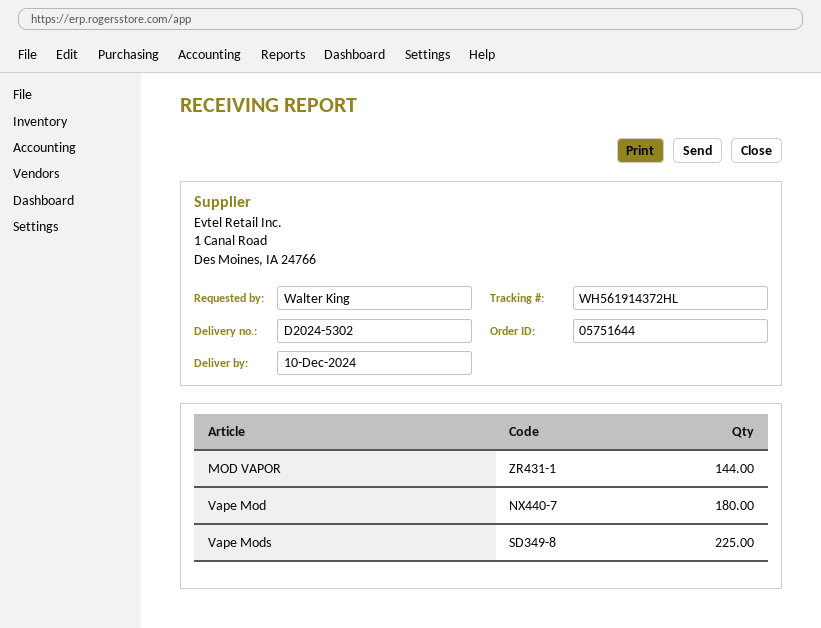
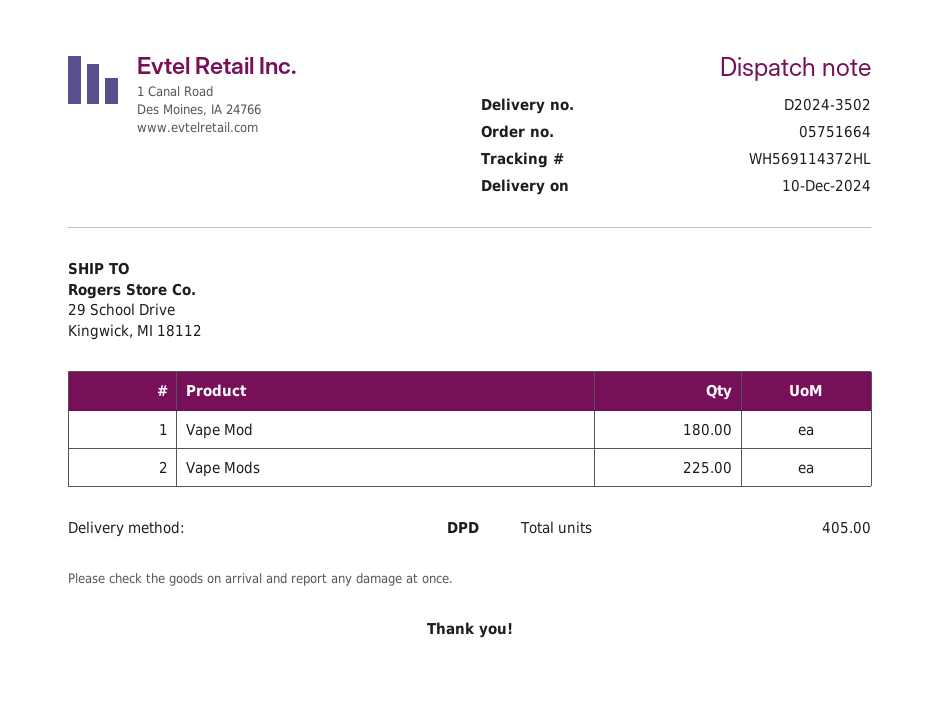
order number: 05751644 -> 05751664
delivery note number: D2024-5302 -> D2024-3502
tracking number: WH561914372HL -> WH569114372HL
MOD VAPOR: 144 -> none

